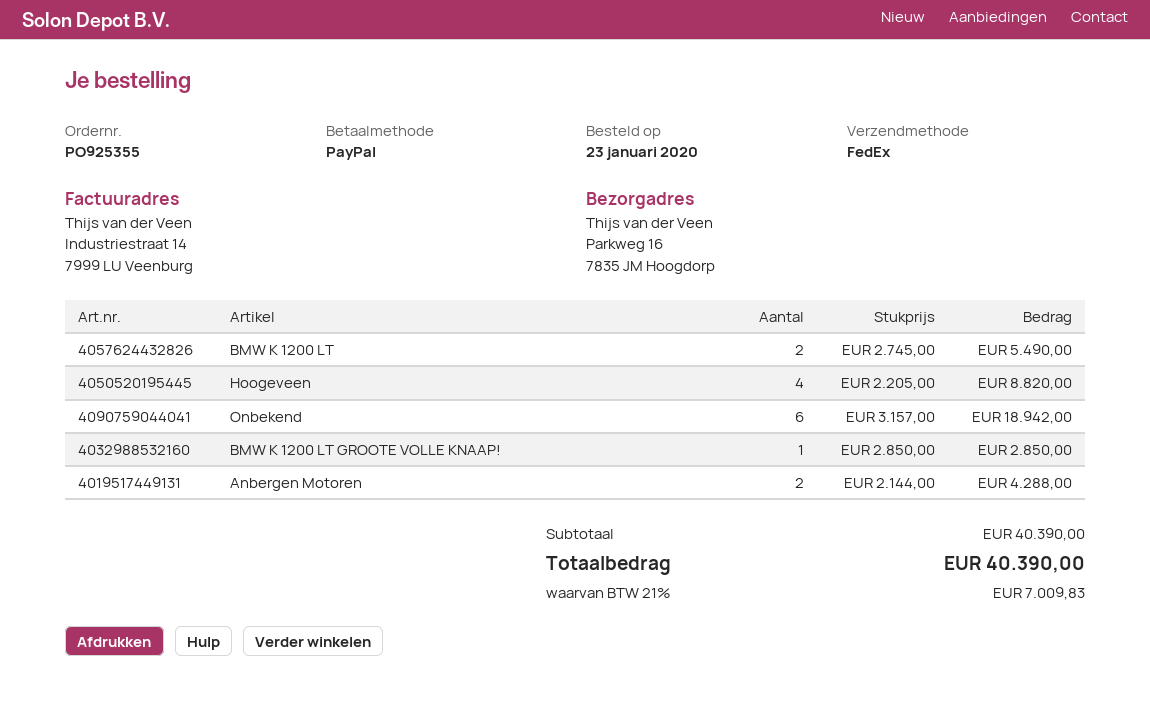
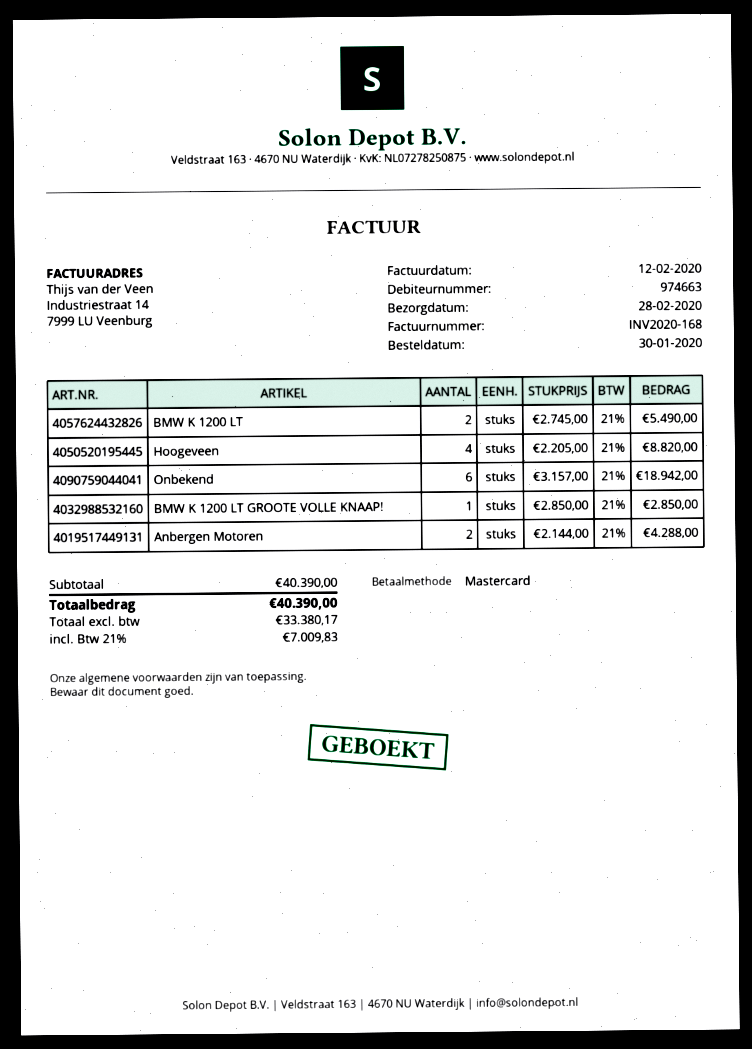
order date: 2020-01-23 -> 2020-01-30
payment method: PayPal -> Mastercard

